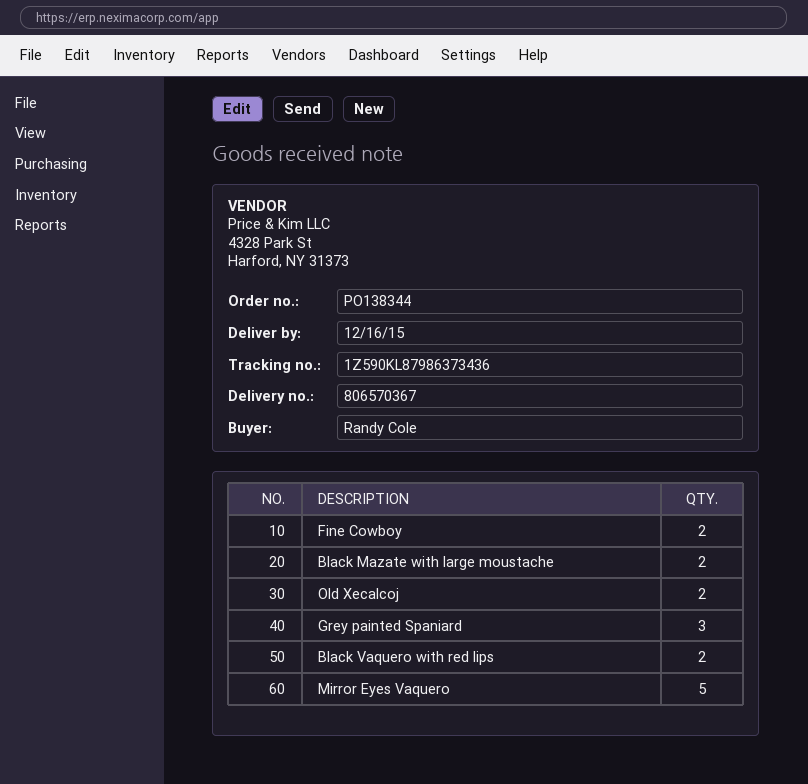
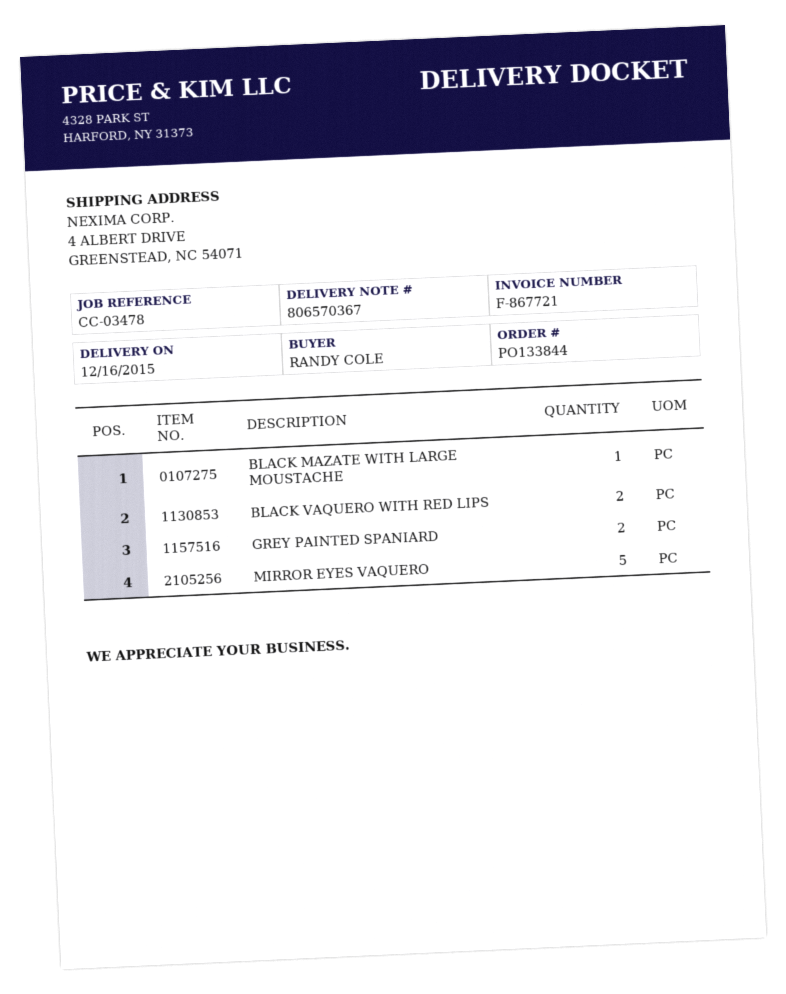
order number: PO138344 -> PO133844
Fine Cowboy: 2 -> none
Black Mazate with large moustache: 2 -> 1
Old Xecalcoj: 2 -> none
Grey painted Spaniard: 3 -> 2

